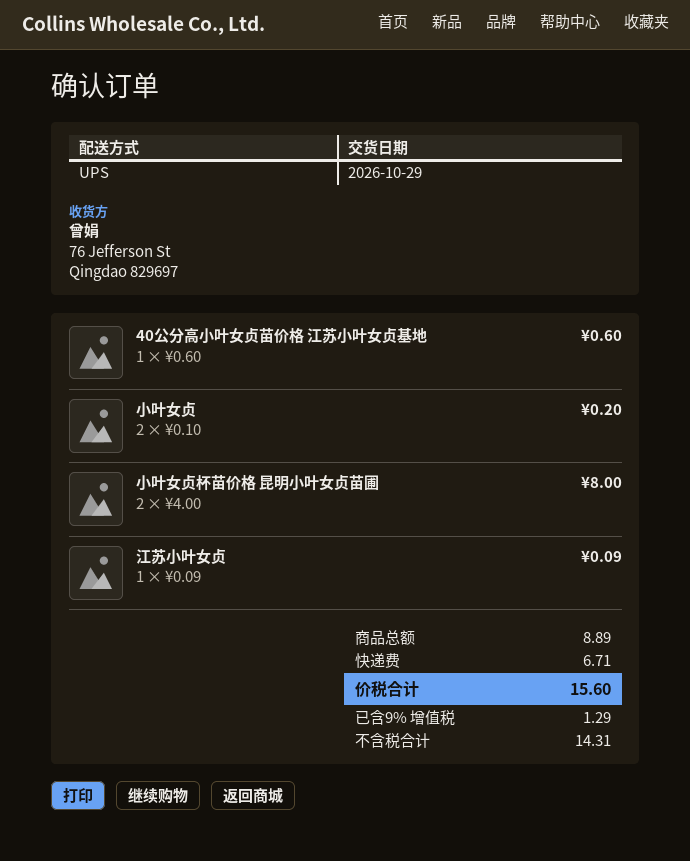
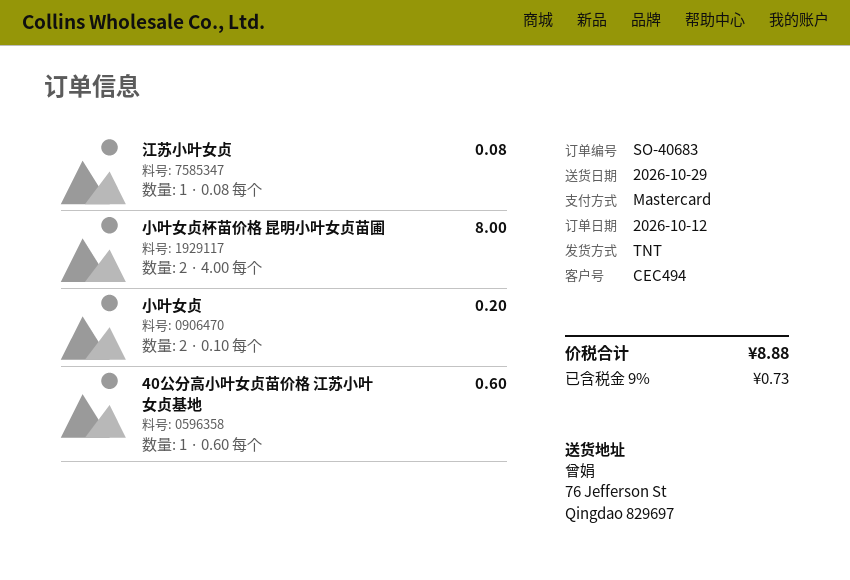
shipping method: UPS -> TNT
江苏小叶女贞: 1 x 0.09 = 0.09 -> 1 x 0.08 = 0.08
shipping: 6.71 -> none
tax: 9% = 1.29 -> 9% = 0.73
total: 15.60 -> 8.88

